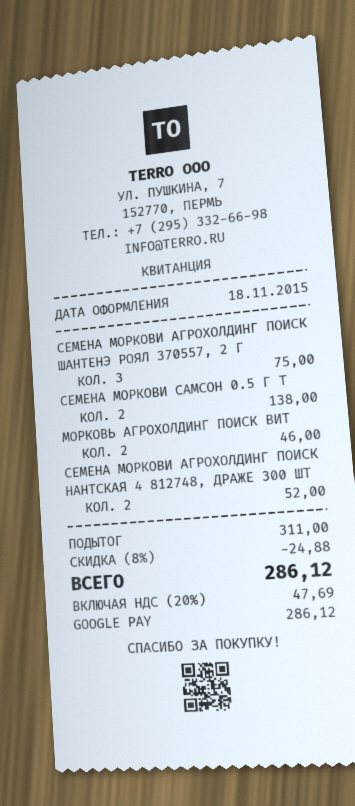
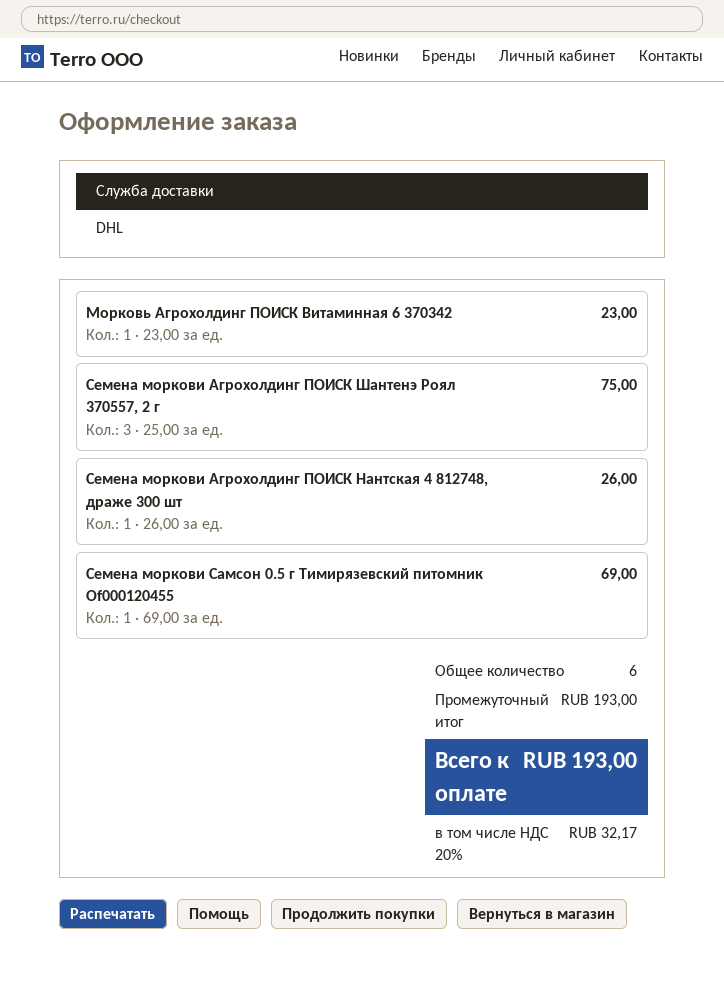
СЕМЕНА МОРКОВИ САМСОН 0.5 Г Т: 2 for 138.00 -> 1 for 69.00
МОРКОВЬ АГРОХОЛДИНГ ПОИСК ВИТ: 2 for 46.00 -> 1 for 23.00
СЕМЕНА МОРКОВИ АГРОХОЛДИНГ ПОИСК НАНТСКАЯ 4 812748, ДРАЖЕ 300 ШТ: 2 for 52.00 -> 1 for 26.00
subtotal: 311.00 -> 193.00
discount: 8% = 24.88 -> none
tax: 20% = 47.69 -> 20% = 32.17
total: 286.12 -> 193.00

